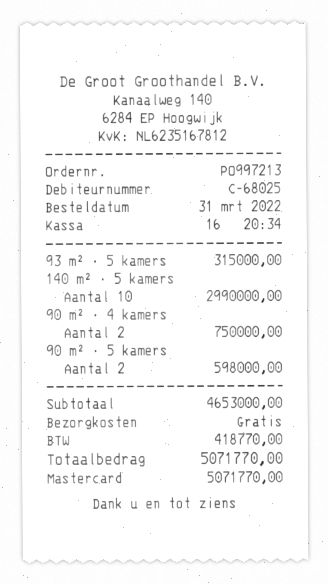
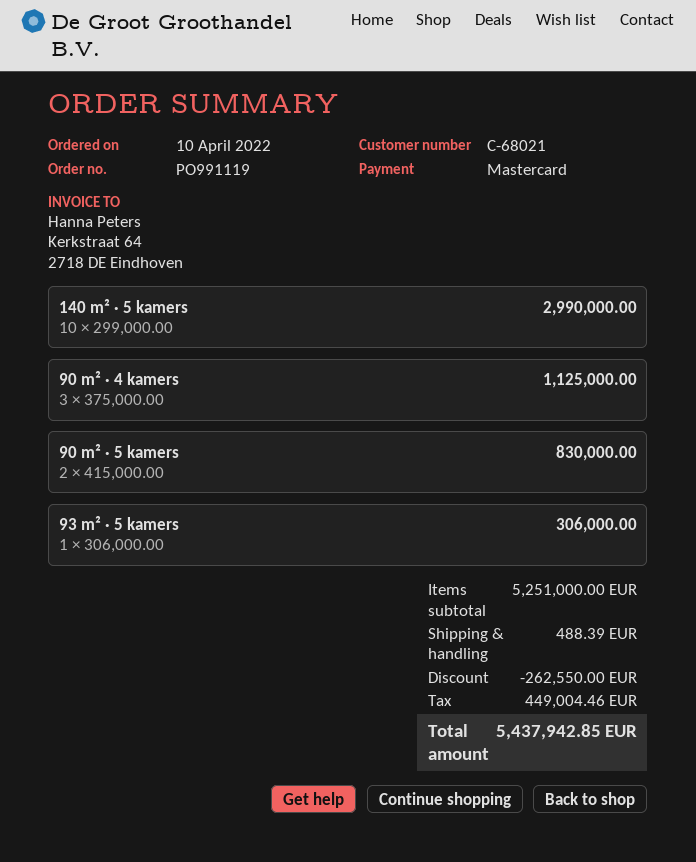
order number: PO997213 -> PO991119
order date: 2022-03-31 -> 2022-04-10
customer number: C-68025 -> C-68021
93 m² · 5 kamers: 1 for 315000.00 -> 1 for 306000.00
90 m² · 4 kamers: 2 for 750000.00 -> 3 for 1125000.00
90 m² · 5 kamers: 2 for 598000.00 -> 2 for 830000.00
subtotal: 4653000.00 -> 5251000.00
discount: none -> 262550.00
shipping: 0.00 -> 488.39
tax: 418770.00 -> 449004.46
total: 5071770.00 -> 5437942.85

